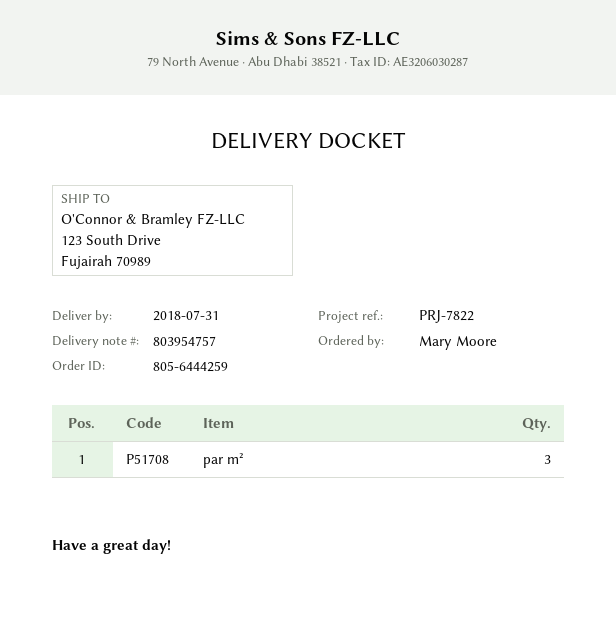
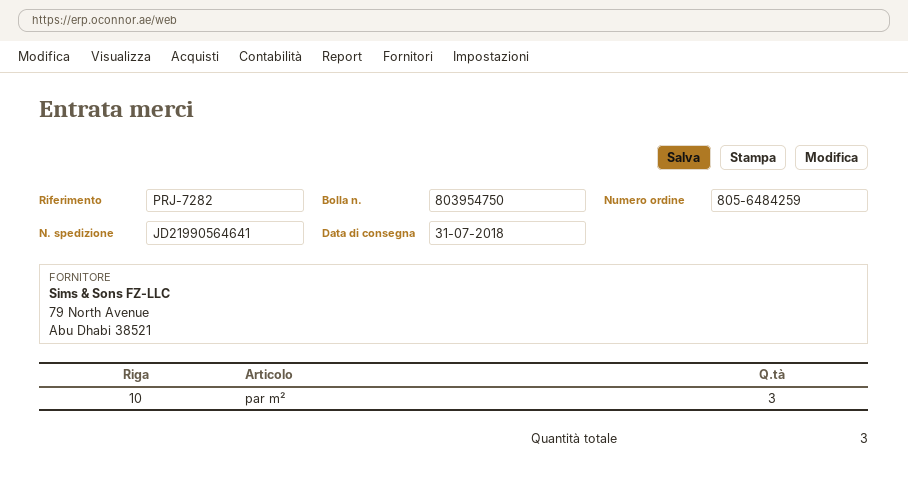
order number: 805-6444259 -> 805-6484259
delivery note number: 803954757 -> 803954750
reference: PRJ-7822 -> PRJ-7282

